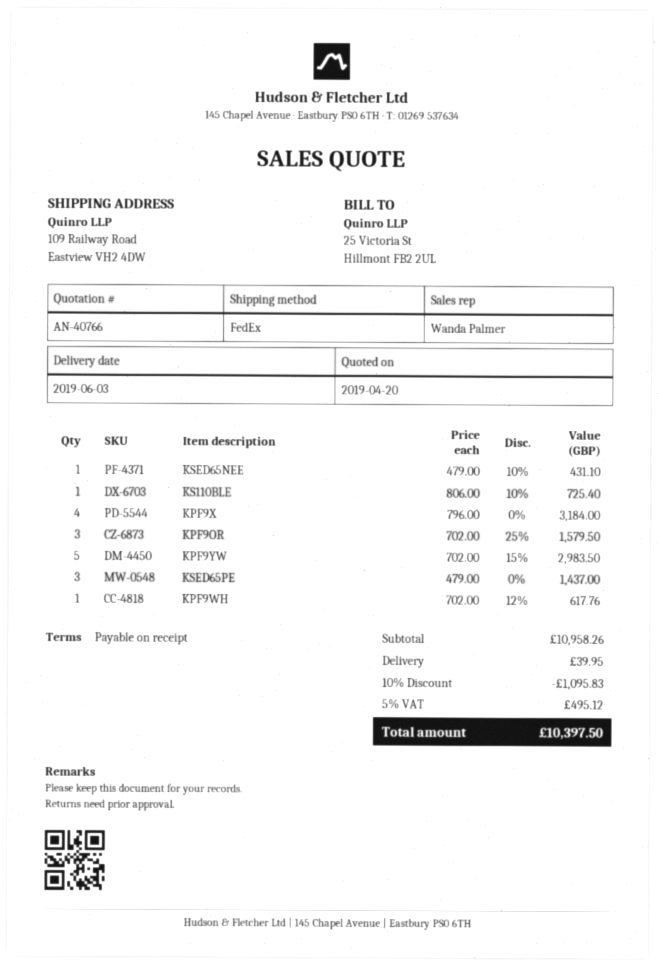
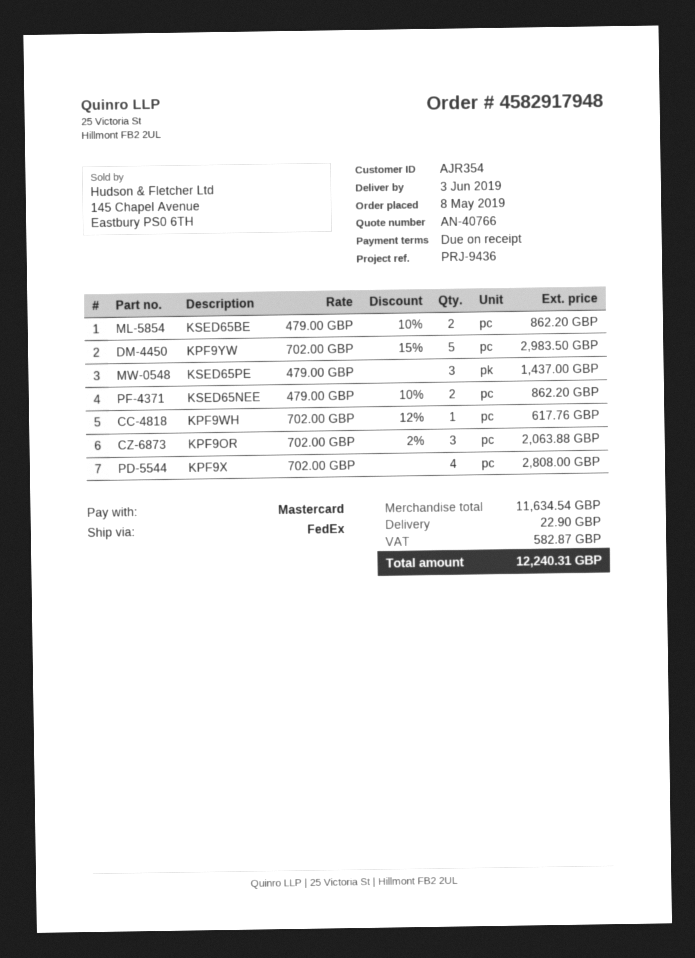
KSED65NEE: 1 x 479.00 - 10% = 431.10 -> 2 x 479.00 - 10% = 862.20
KS110BLE: 1 x 806.00 - 10% = 725.40 -> none
KPF9X: 4 x 796.00 = 3184.00 -> 4 x 702.00 = 2808.00
KPF9OR: 3 x 702.00 - 25% = 1579.50 -> 3 x 702.00 - 2% = 2063.88
KSED65BE: none -> 2 x 479.00 - 10% = 862.20
subtotal: 10958.26 -> 11634.54
discount: 10% = 1095.83 -> none
shipping: 39.95 -> 22.90
tax: 495.12 -> 582.87
total: 10397.50 -> 12240.31

